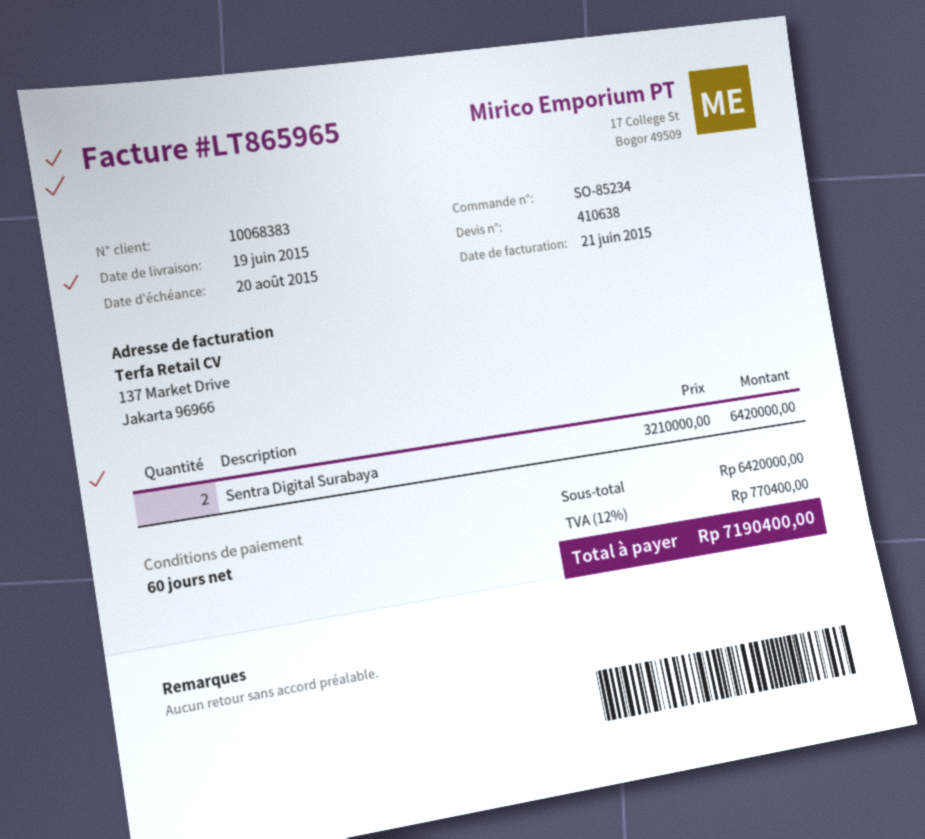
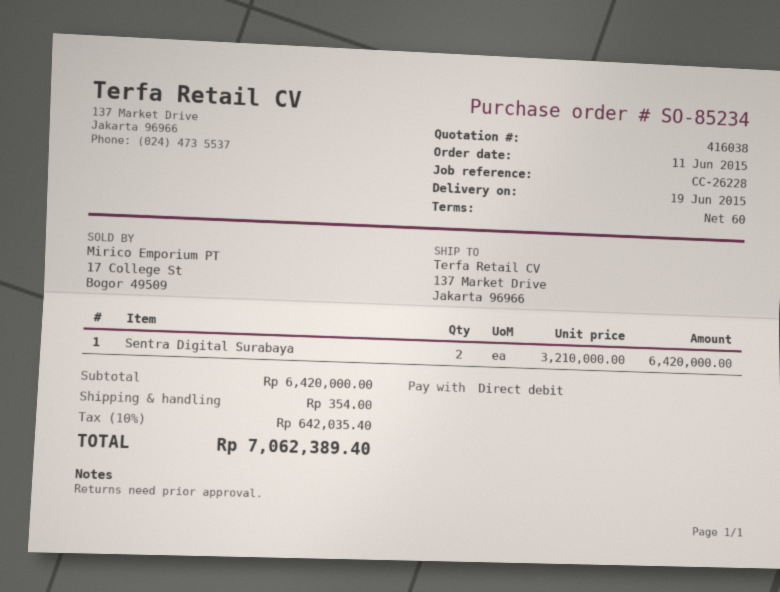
quote number: 410638 -> 416038
shipping: none -> 354.00
tax: 12% = 770400.00 -> 10% = 642035.40
total: 7190400.00 -> 7062389.40

